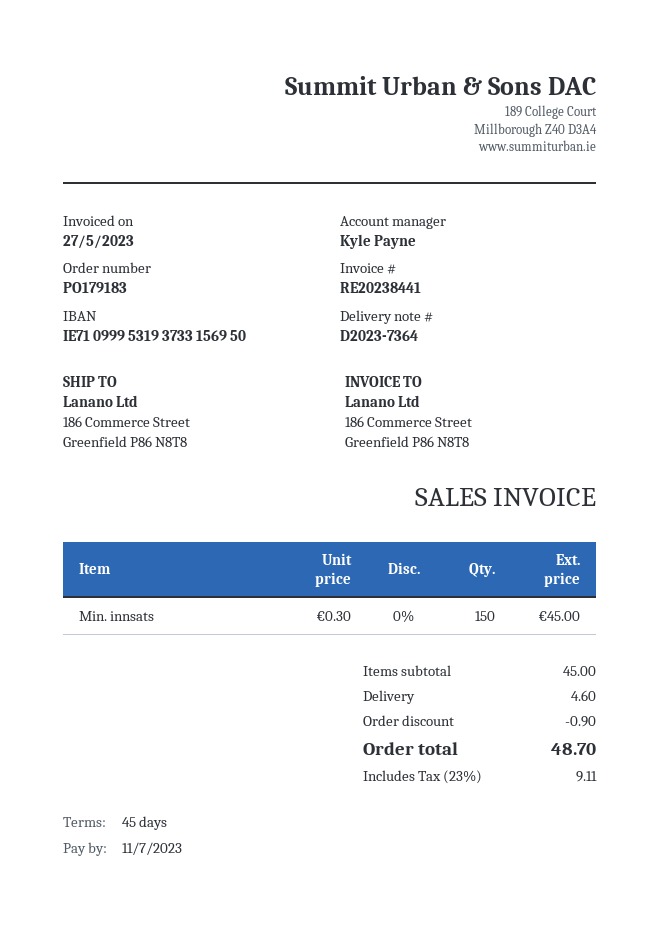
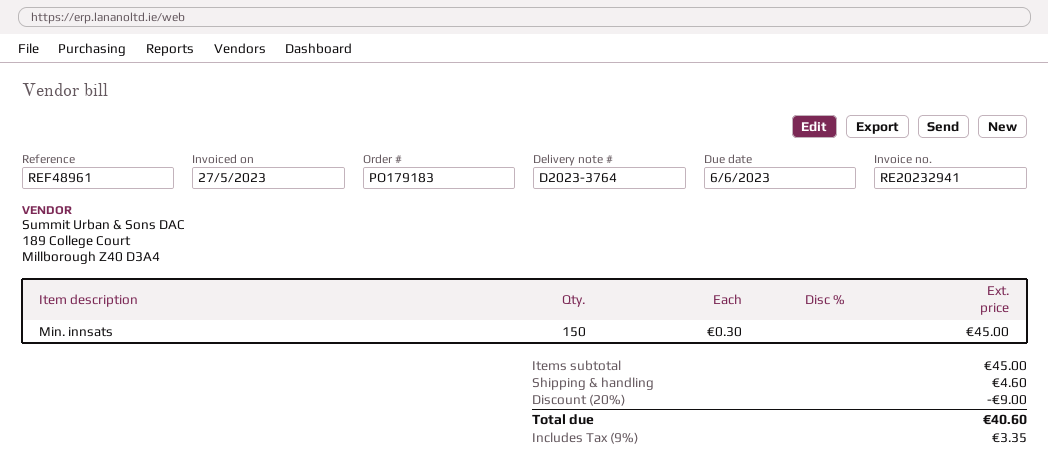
delivery note number: D2023-7364 -> D2023-3764
invoice number: RE20238441 -> RE20232941
due date: 2023-07-11 -> 2023-06-06
discount: 0.90 -> 9.00
tax: 23% = 9.11 -> 9% = 3.35
total: 48.70 -> 40.60

